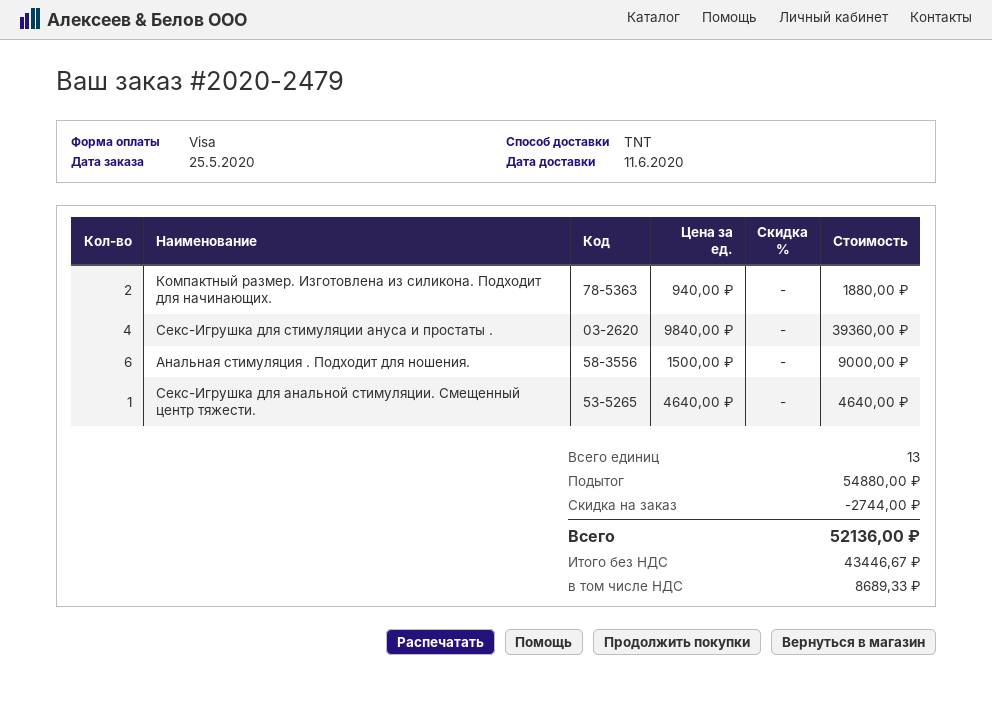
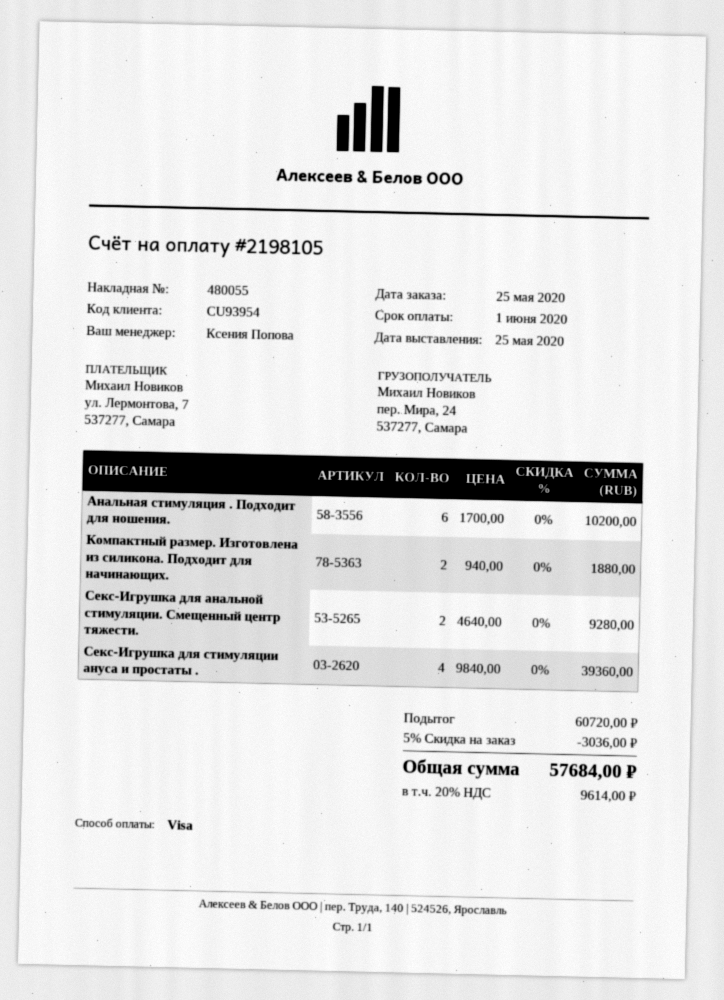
Анальная стимуляция . Подходит для ношения.: 6 x 1500.00 = 9000.00 -> 6 x 1700.00 = 10200.00
Секс-Игрушка для анальной стимуляции. Смещенный центр тяжести.: 1 x 4640.00 = 4640.00 -> 2 x 4640.00 = 9280.00
subtotal: 54880.00 -> 60720.00
discount: 2744.00 -> 3036.00
tax: 8689.33 -> 9614.00
total: 52136.00 -> 57684.00

